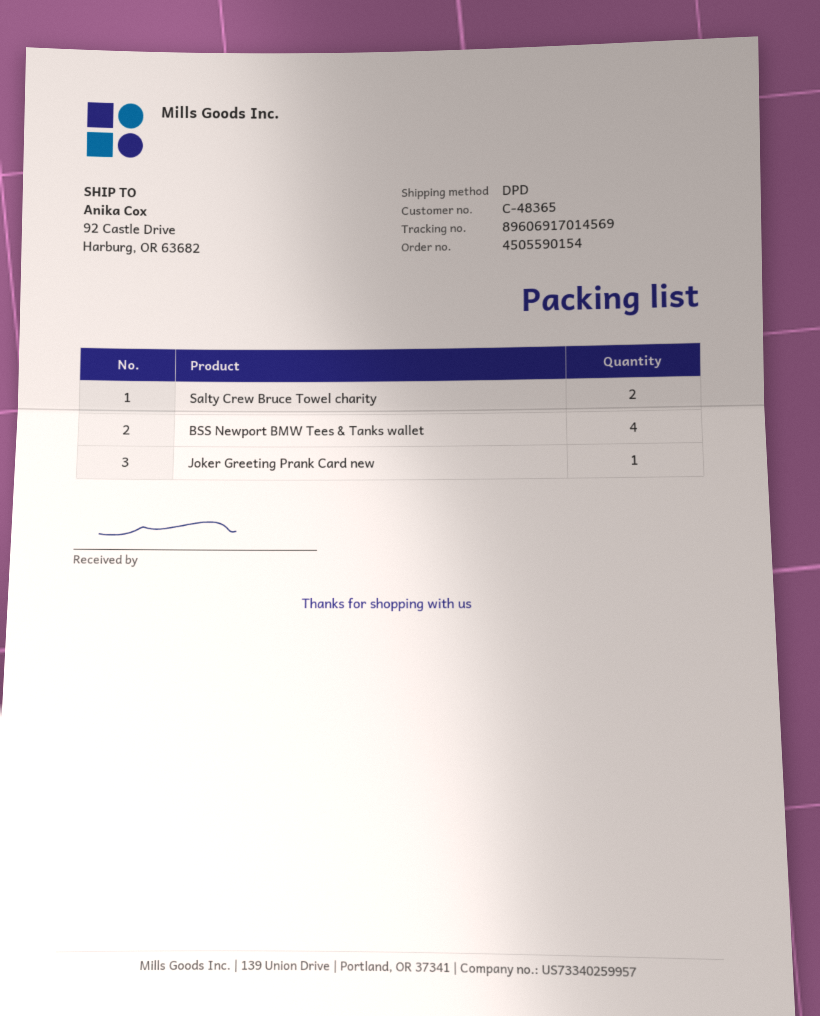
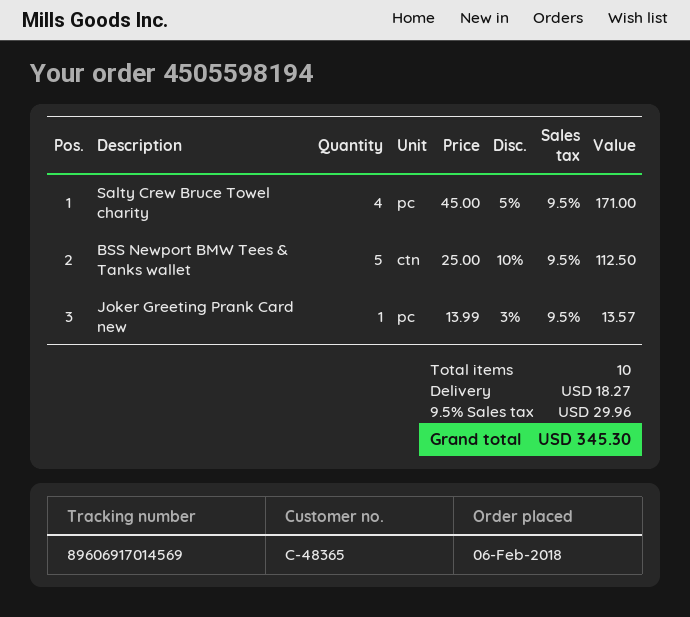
order number: 4505590154 -> 4505598194
Salty Crew Bruce Towel charity: 2 -> 4
BSS Newport BMW Tees & Tanks wallet: 4 -> 5

